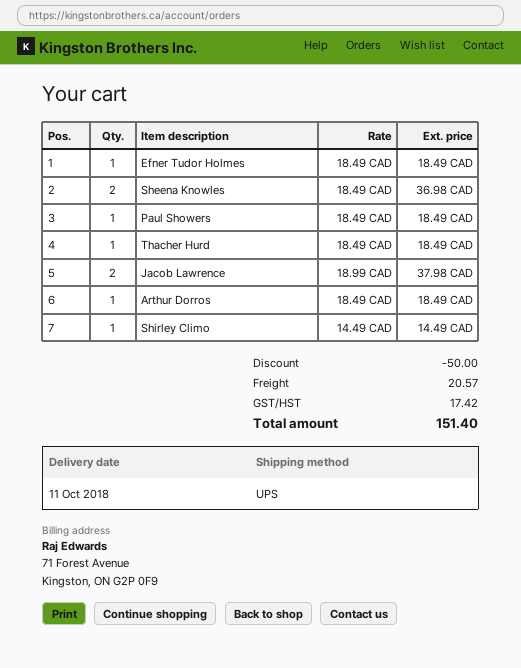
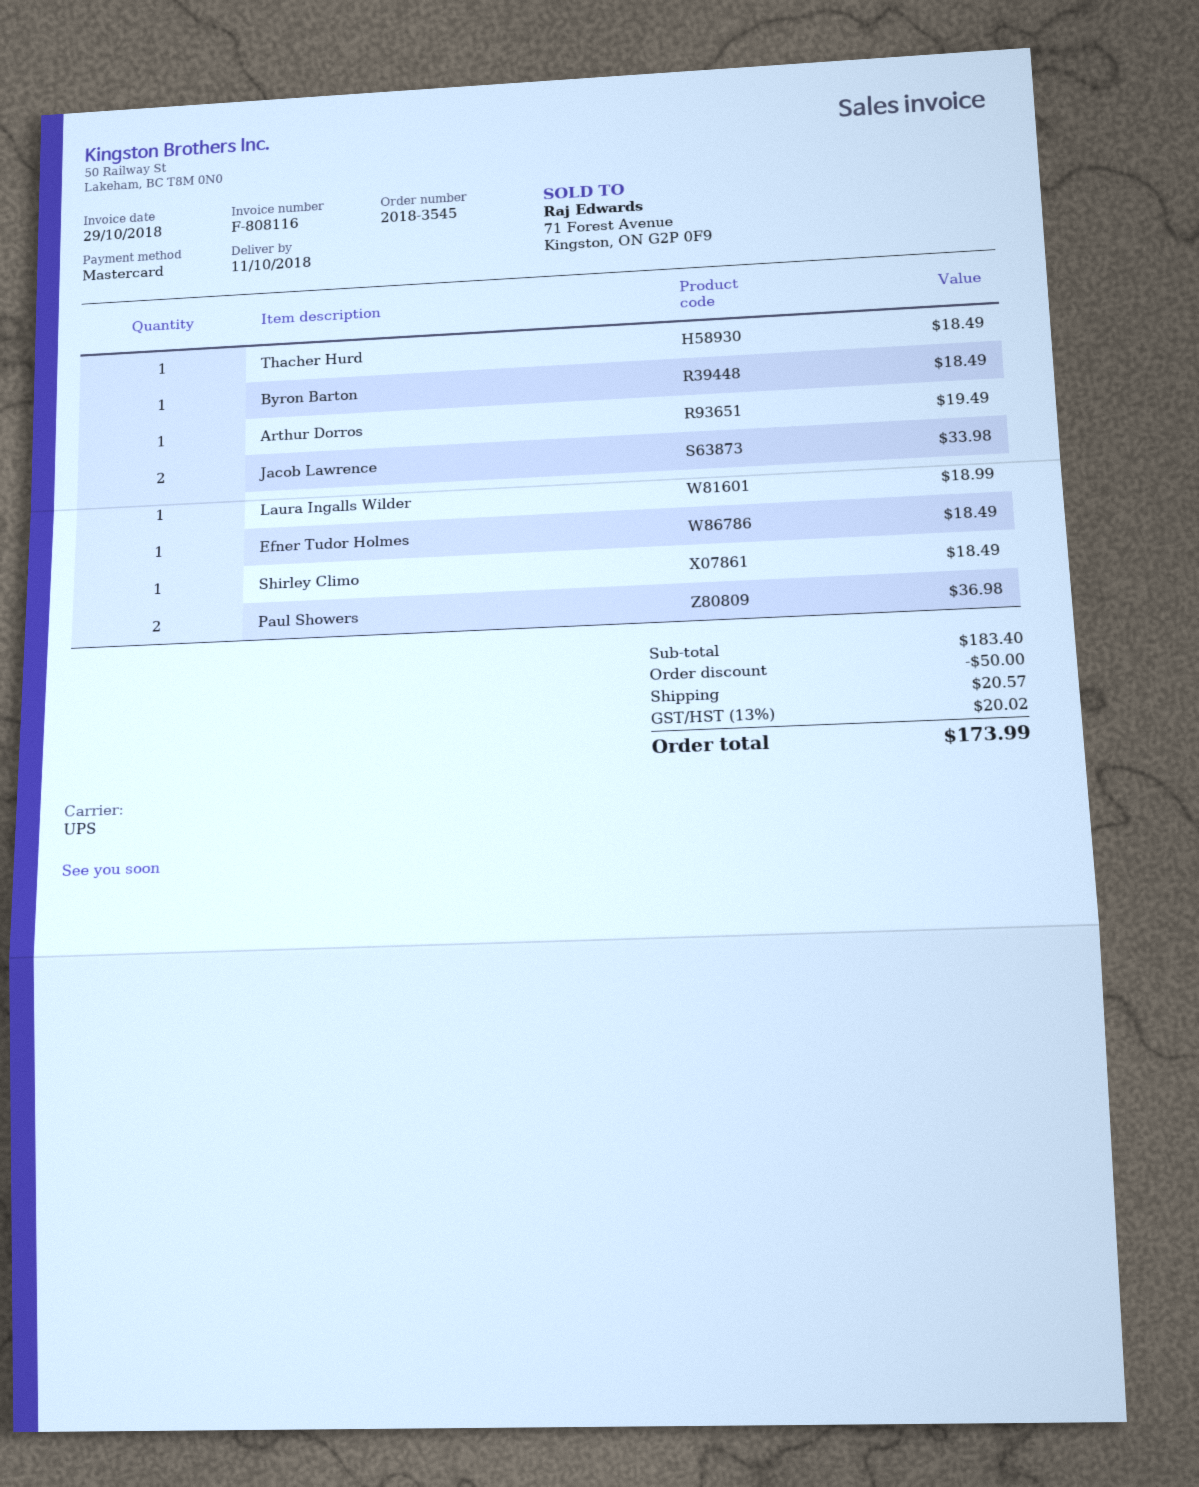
Sheena Knowles: 2 for 36.98 -> none
Paul Showers: 1 for 18.49 -> 2 for 36.98
Jacob Lawrence: 2 for 37.98 -> 2 for 33.98
Arthur Dorros: 1 for 18.49 -> 1 for 19.49
Shirley Climo: 1 for 14.49 -> 1 for 18.49
Byron Barton: none -> 1 for 18.49
Laura Ingalls Wilder: none -> 1 for 18.99
tax: 17.42 -> 20.02
total: 151.40 -> 173.99

